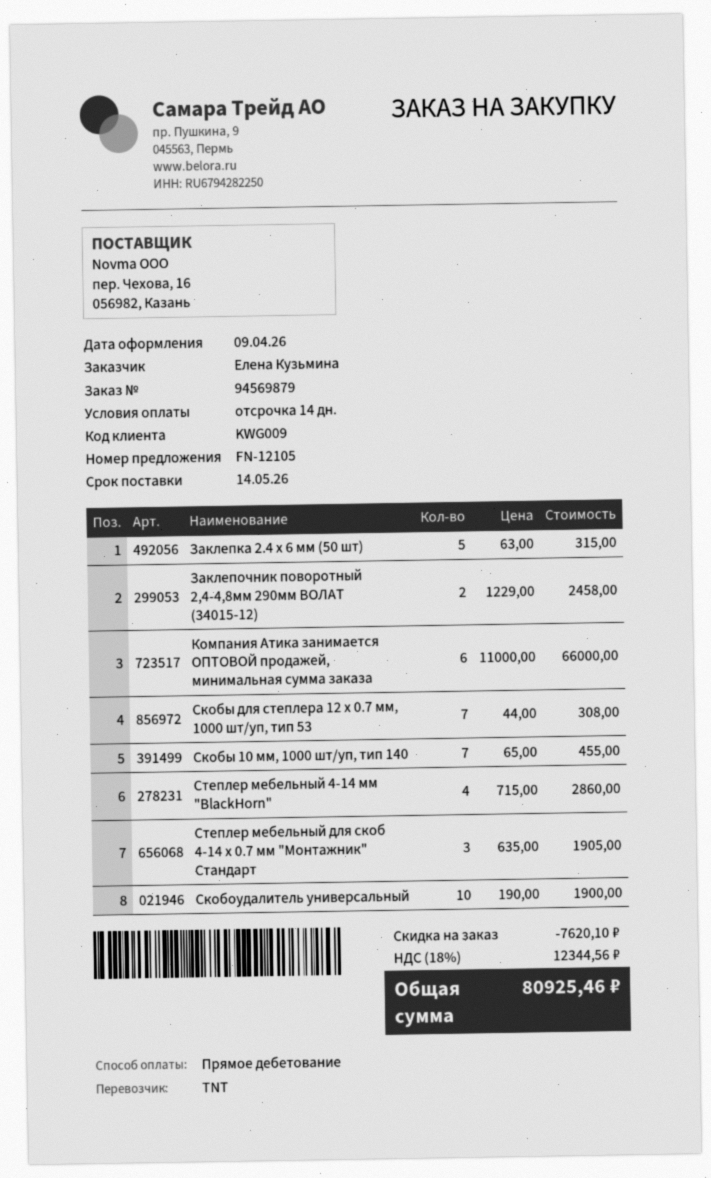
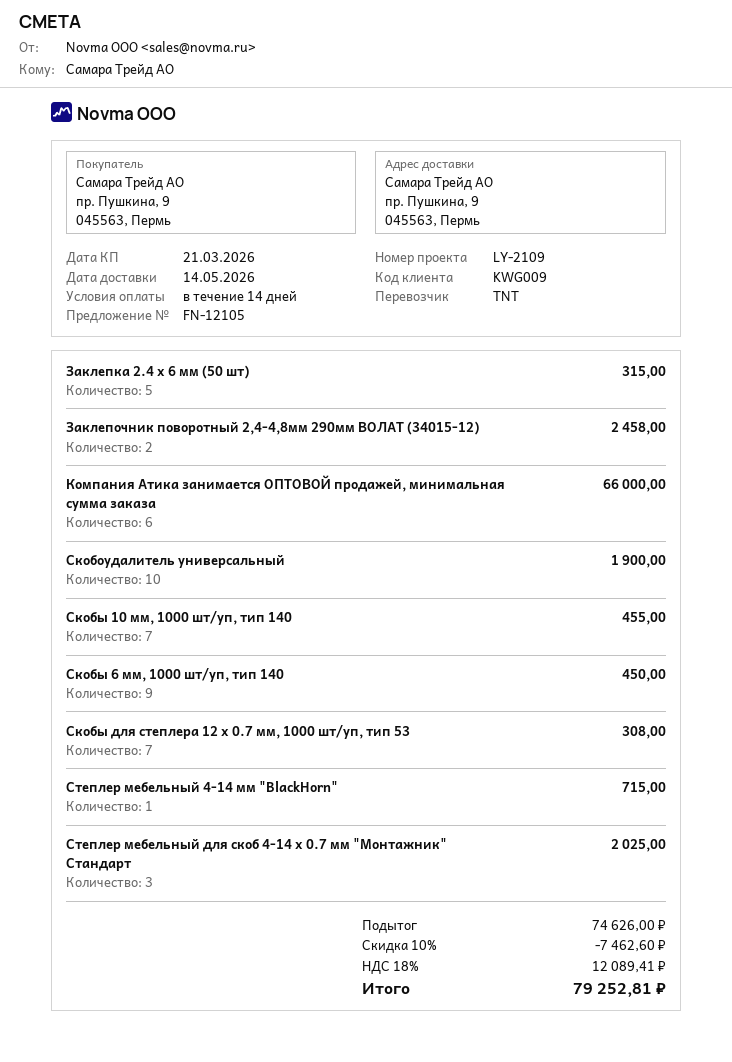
Степлер мебельный 4-14 мм "BlackHorn": 4 for 2860.00 -> 1 for 715.00
Степлер мебельный для скоб 4-14 х 0.7 мм "Монтажник" Стандарт: 3 for 1905.00 -> 3 for 2025.00
Скобы 6 мм, 1000 шт/уп, тип 140: none -> 9 for 450.00
discount: 7620.10 -> 7462.60
tax: 18% = 12344.56 -> 18% = 12089.41
total: 80925.46 -> 79252.81

